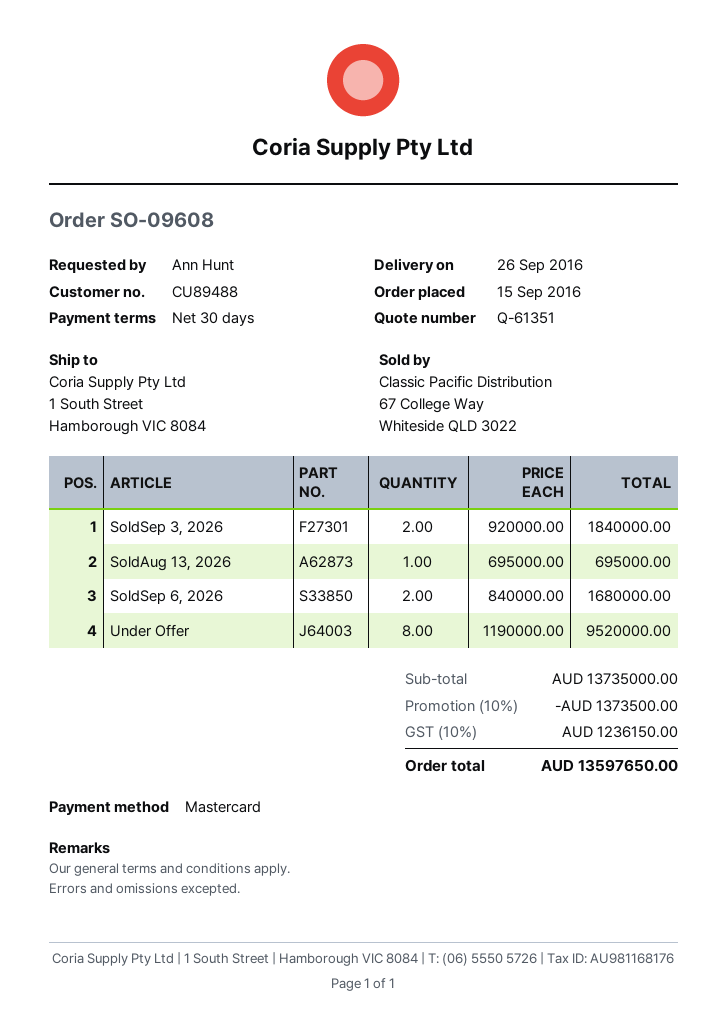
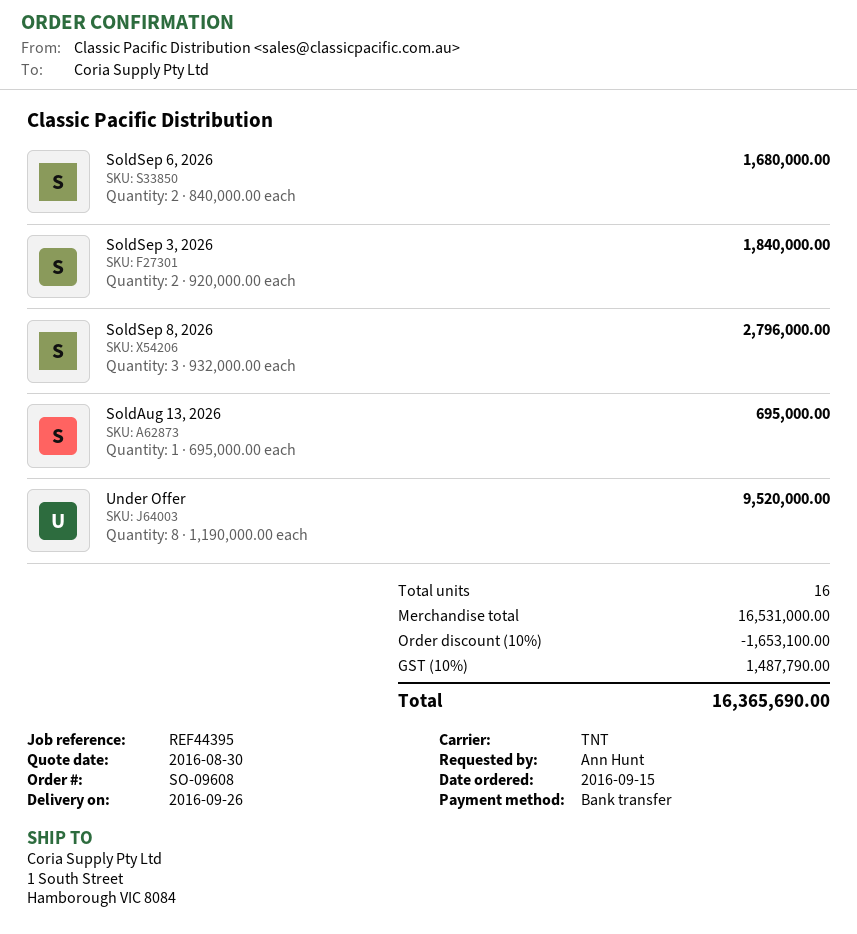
payment method: Mastercard -> bank transfer
SoldSep 8, 2026: none -> 3 x 932000.00 = 2796000.00
subtotal: 13735000.00 -> 16531000.00
discount: 10% = 1373500.00 -> 10% = 1653100.00
tax: 10% = 1236150.00 -> 10% = 1487790.00
total: 13597650.00 -> 16365690.00

